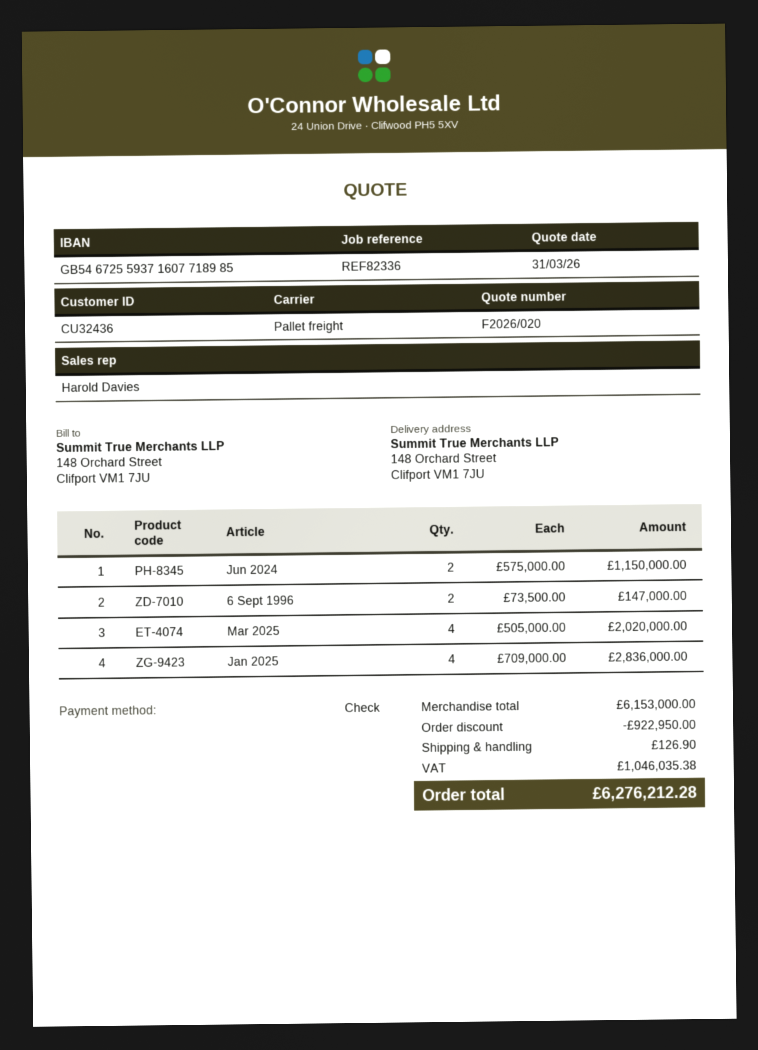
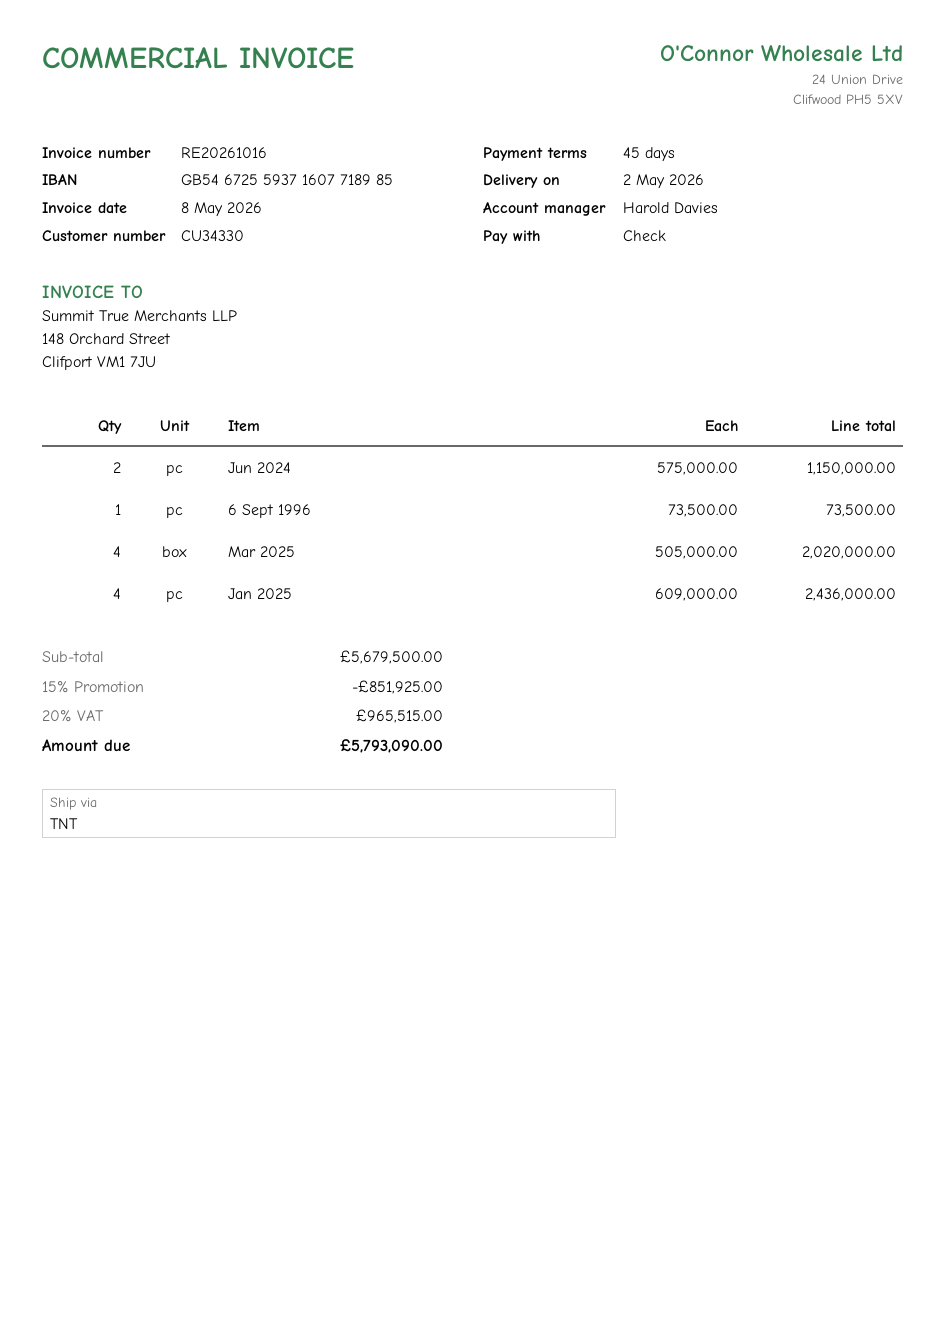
customer number: CU32436 -> CU34330
shipping method: pallet freight -> TNT
6 Sept 1996: 2 x 73500.00 = 147000.00 -> 1 x 73500.00 = 73500.00
Jan 2025: 4 x 709000.00 = 2836000.00 -> 4 x 609000.00 = 2436000.00
subtotal: 6153000.00 -> 5679500.00
discount: 922950.00 -> 851925.00
shipping: 126.90 -> none
tax: 1046035.38 -> 965515.00
total: 6276212.28 -> 5793090.00

